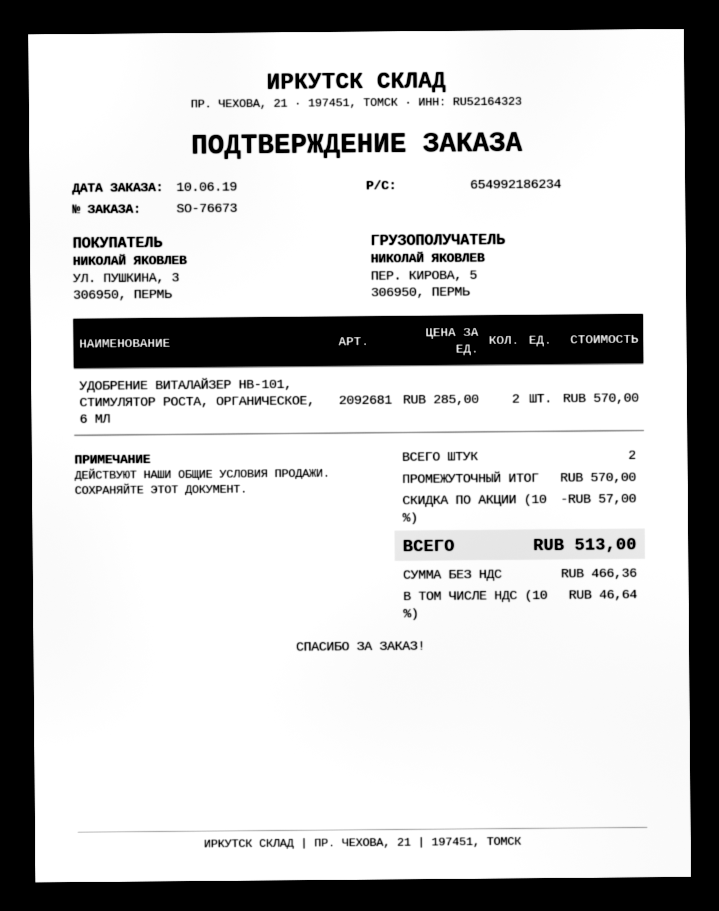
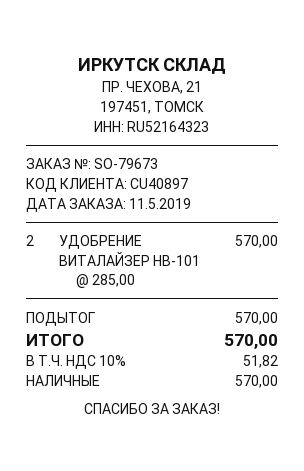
order number: SO-76673 -> SO-79673
order date: 2019-06-10 -> 2019-05-11
discount: 10% = 57.00 -> none
tax: 10% = 46.64 -> 10% = 51.82
total: 513.00 -> 570.00

